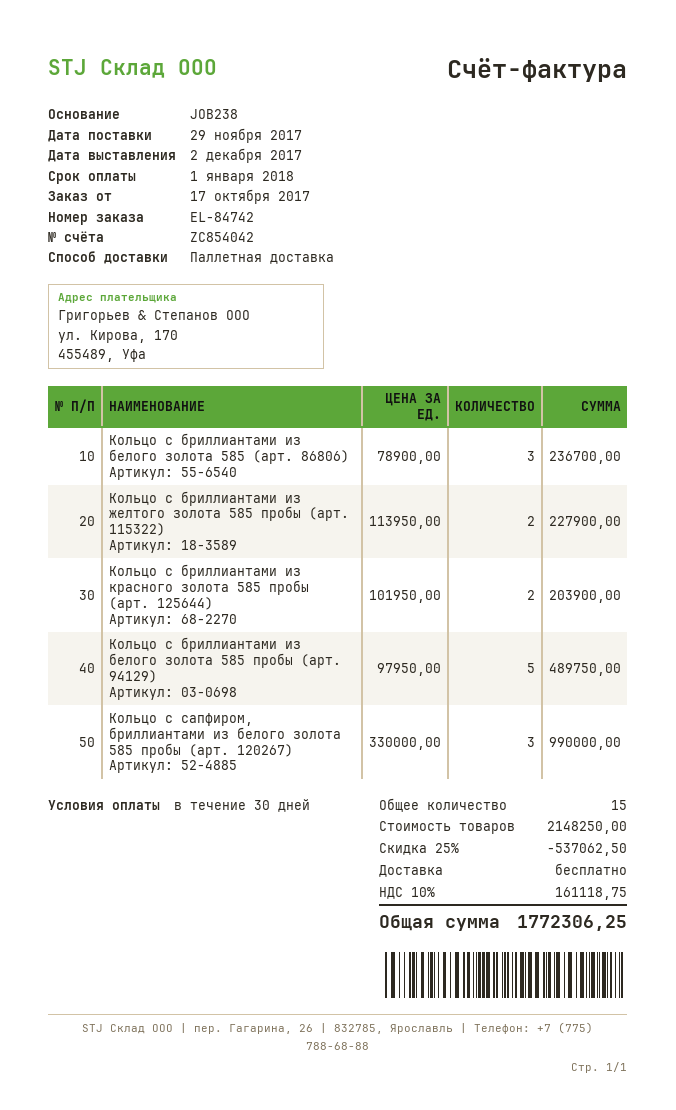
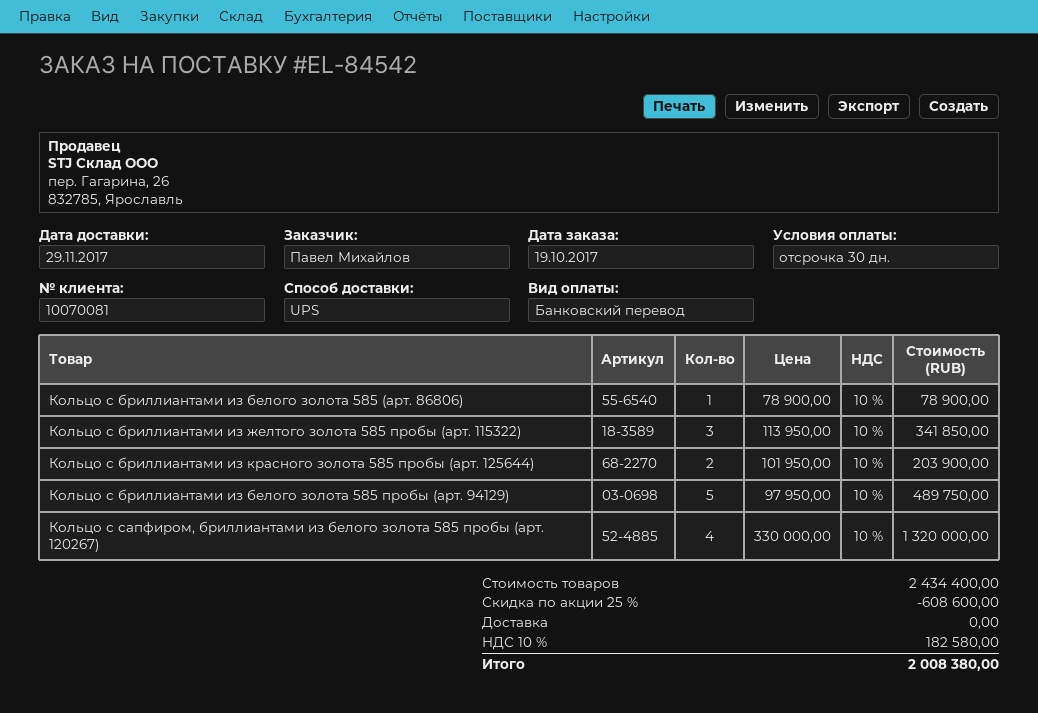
order number: EL-84742 -> EL-84542
order date: 2017-10-17 -> 2017-10-19
shipping method: pallet freight -> UPS
Кольцо с бриллиантами из белого золота 585 (арт. 86806): 3 x 78900.00 = 236700.00 -> 1 x 78900.00 = 78900.00
Кольцо с бриллиантами из желтого золота 585 пробы (арт. 115322): 2 x 113950.00 = 227900.00 -> 3 x 113950.00 = 341850.00
Кольцо с сапфиром, бриллиантами из белого золота 585 пробы (арт. 120267): 3 x 330000.00 = 990000.00 -> 4 x 330000.00 = 1320000.00
subtotal: 2148250.00 -> 2434400.00
discount: 25% = 537062.50 -> 25% = 608600.00
tax: 10% = 161118.75 -> 10% = 182580.00
total: 1772306.25 -> 2008380.00

